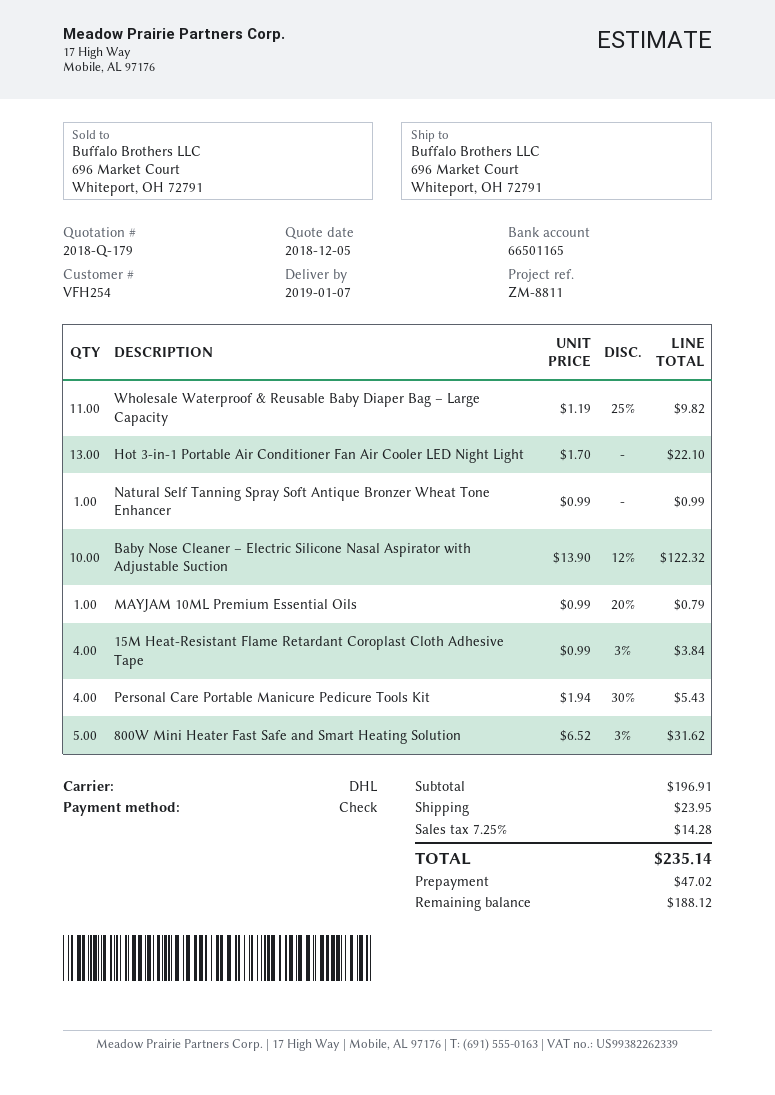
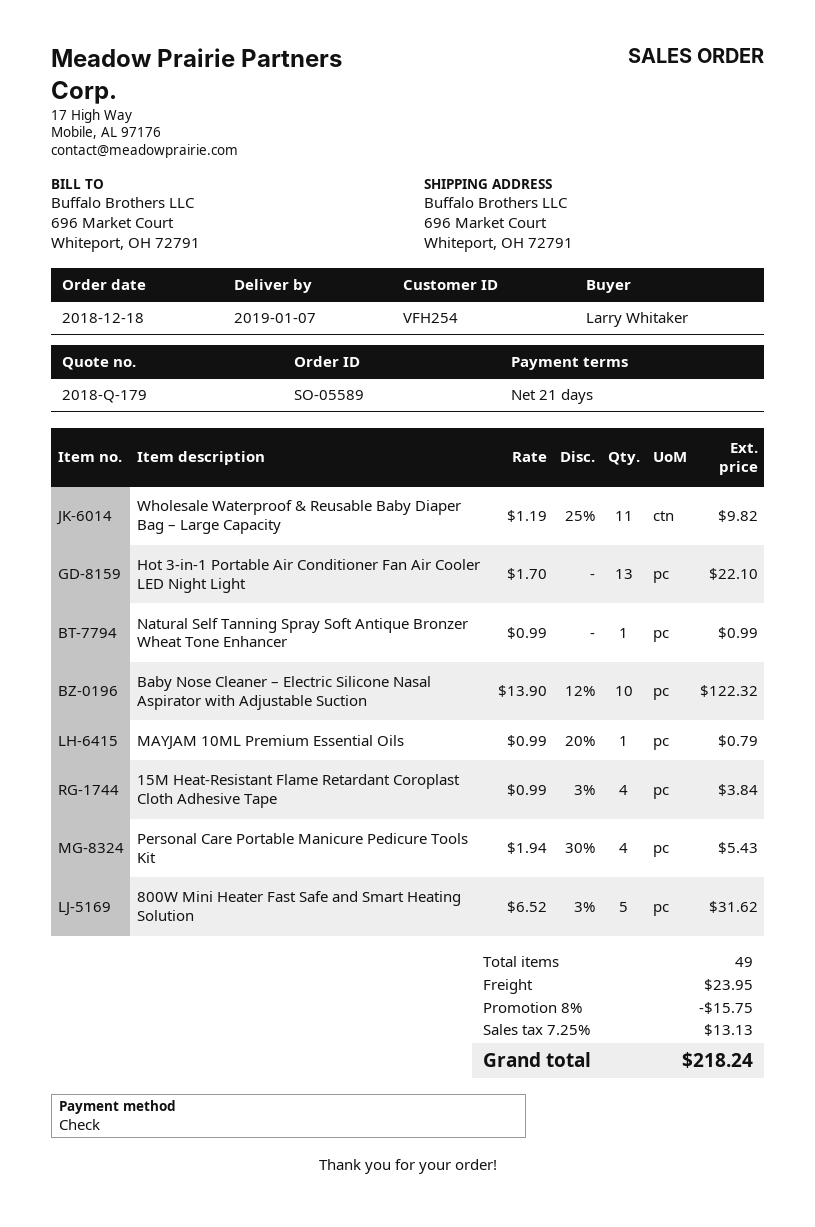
discount: none -> 8% = 15.75
tax: 7.25% = 14.28 -> 7.25% = 13.13
total: 235.14 -> 218.24

